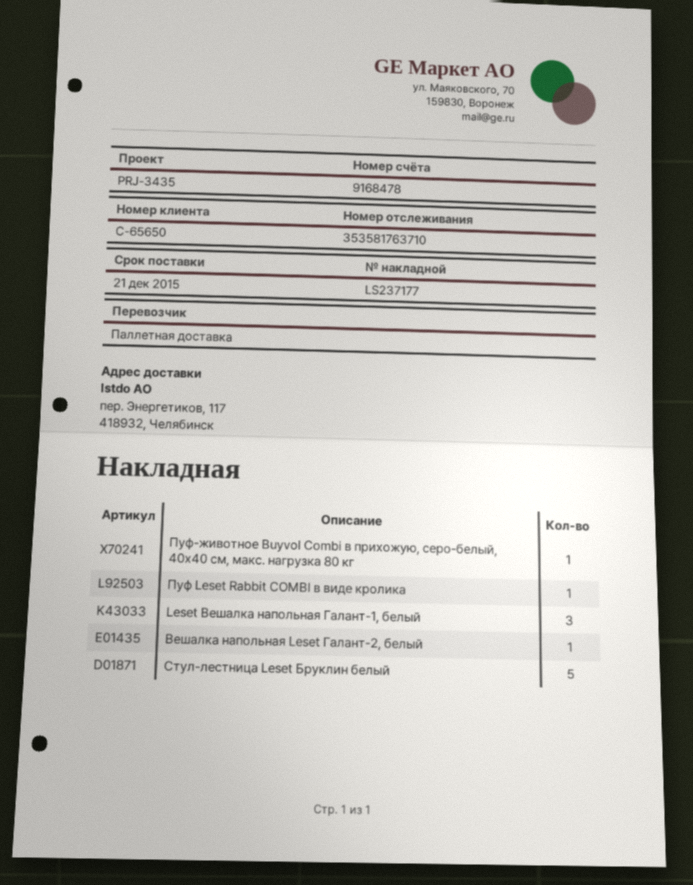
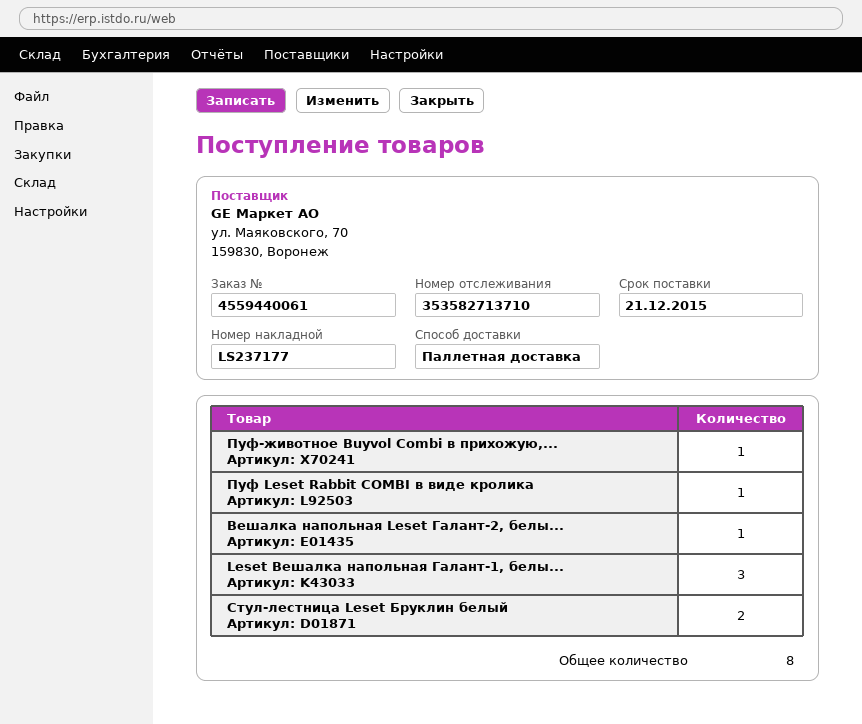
tracking number: 353581763710 -> 353582713710
Стул-лестница Leset Бруклин белый: 5 -> 2

